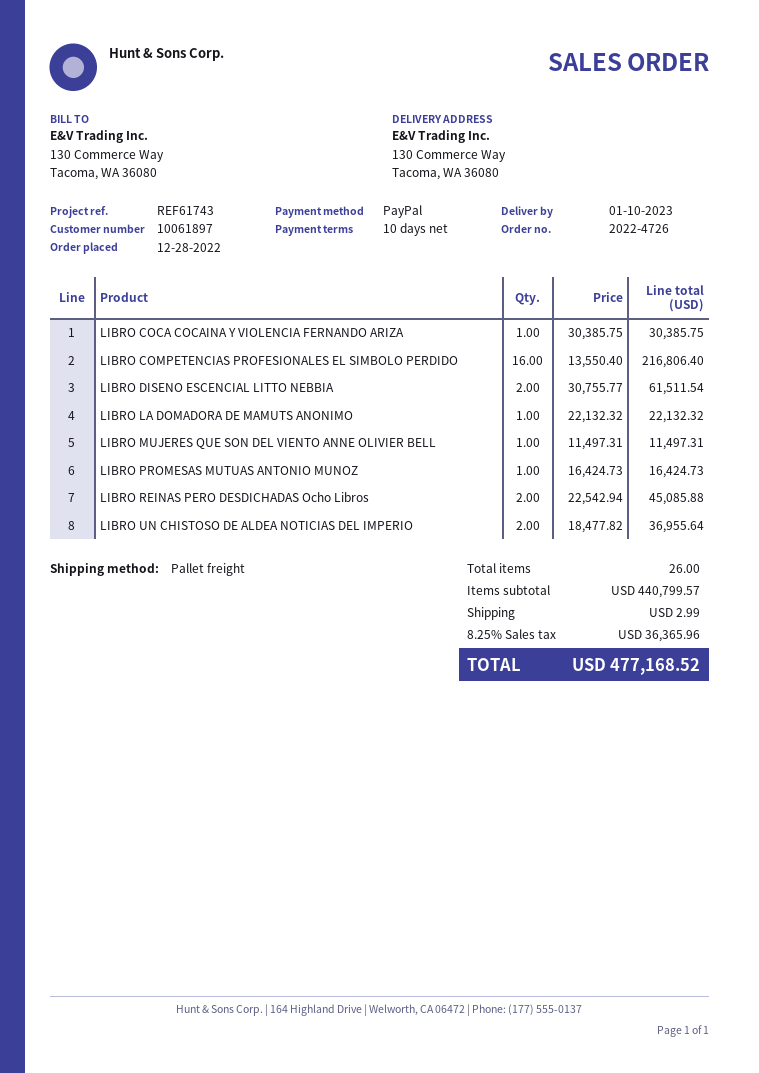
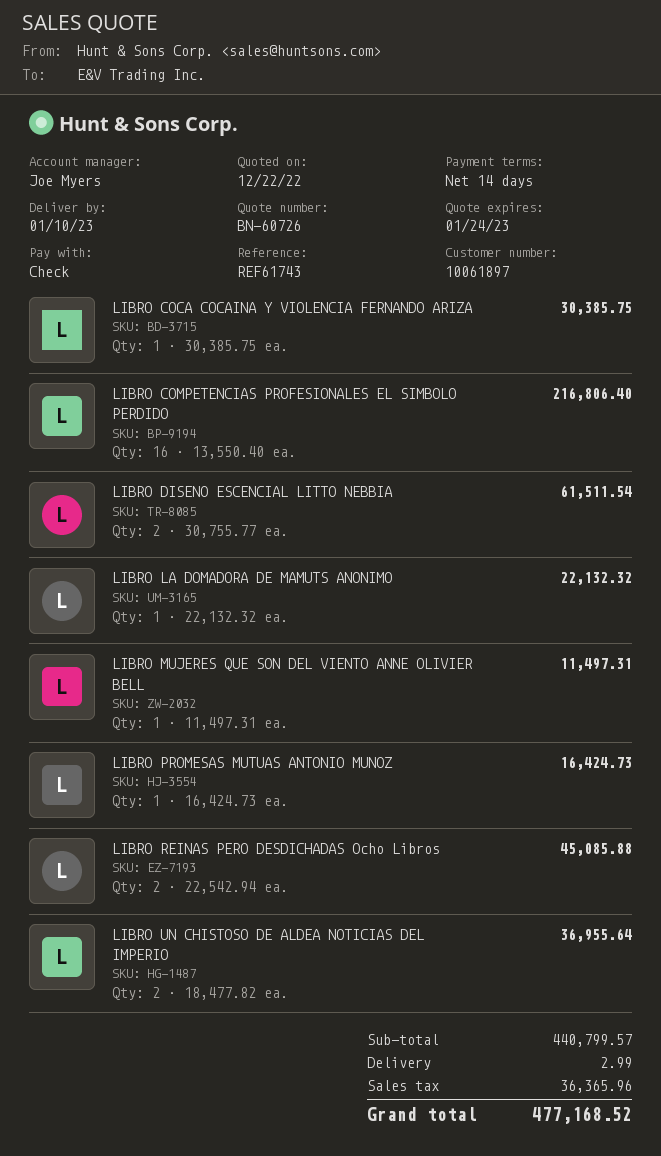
payment terms: 10 days -> 14 days
payment method: PayPal -> cheque

